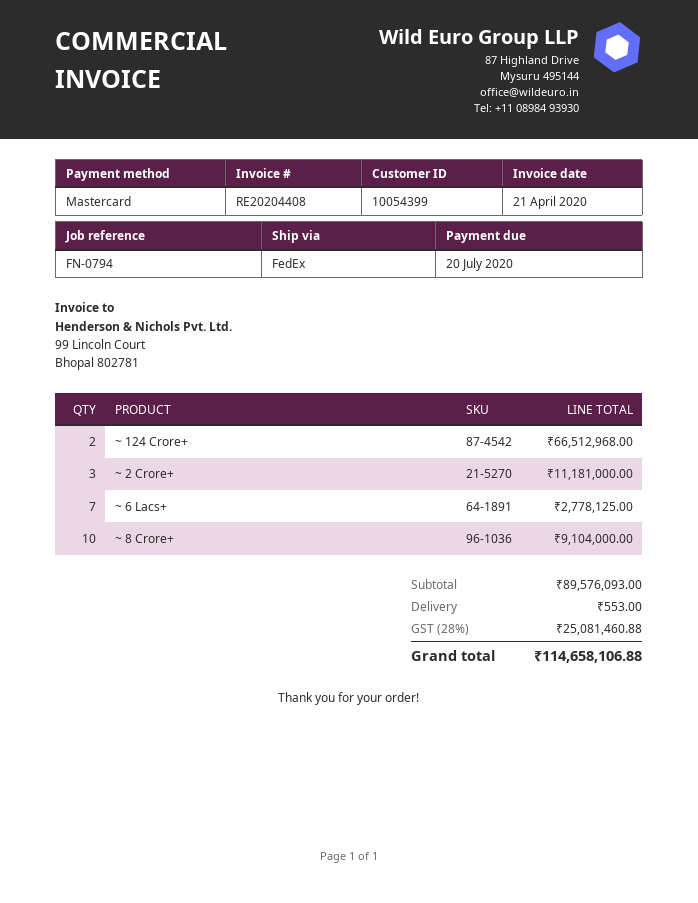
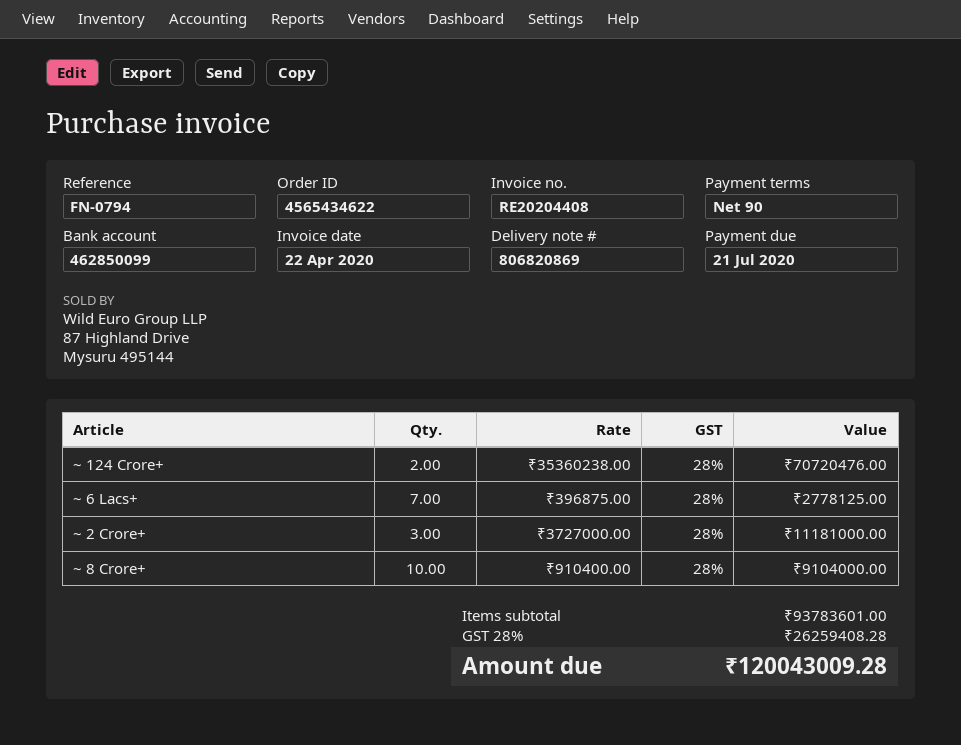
invoice date: 2020-04-21 -> 2020-04-22
due date: 2020-07-20 -> 2020-07-21
~ 124 Crore+: 2 for 66512968.00 -> 2 for 70720476.00
subtotal: 89576093.00 -> 93783601.00
shipping: 553.00 -> none
tax: 28% = 25081460.88 -> 28% = 26259408.28
total: 114658106.88 -> 120043009.28

